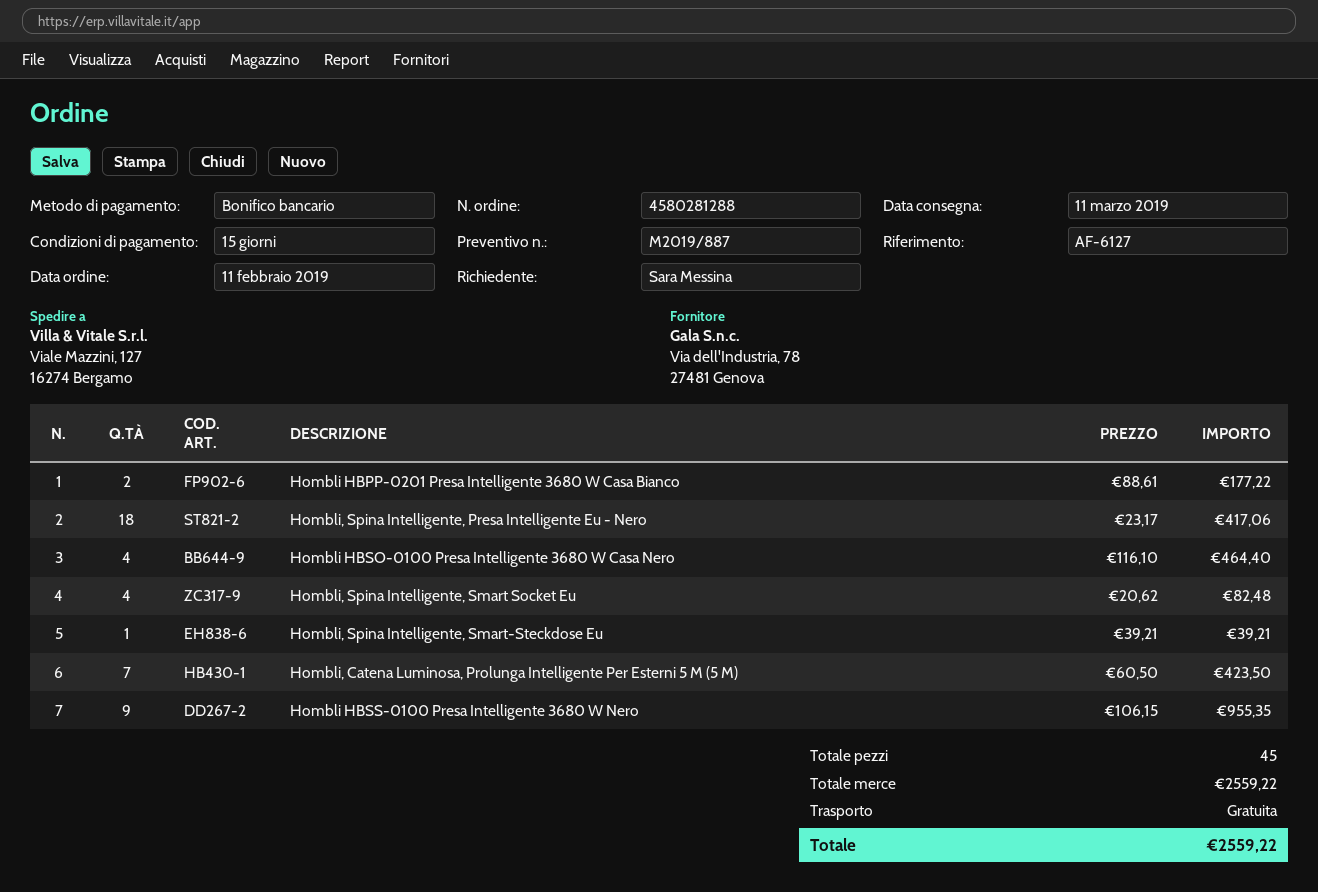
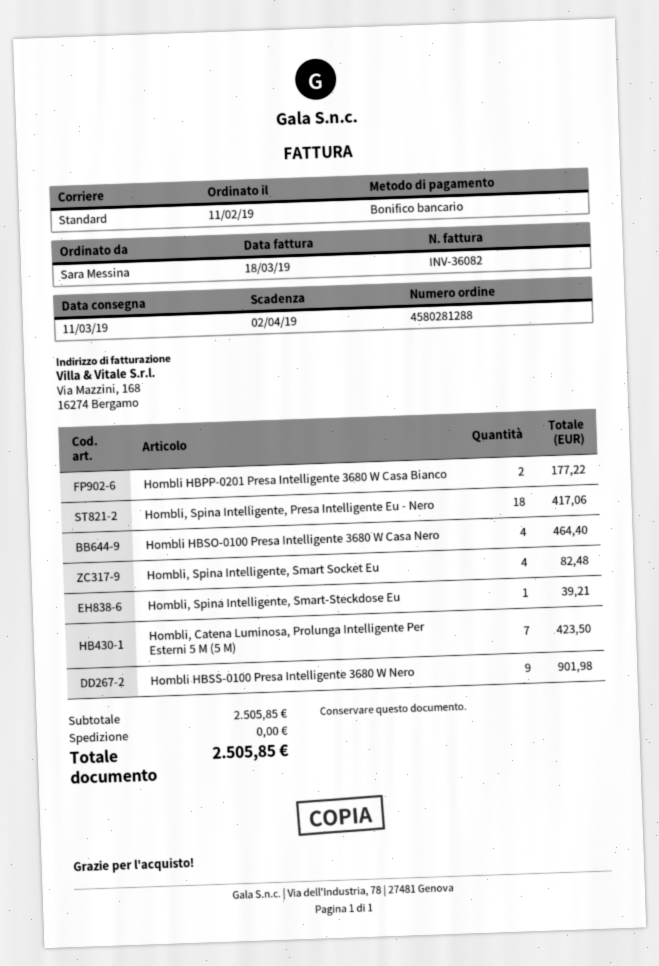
Hombli HBSS-0100 Presa Intelligente 3680 W Nero: 9 for 955.35 -> 9 for 901.98
subtotal: 2559.22 -> 2505.85
total: 2559.22 -> 2505.85

